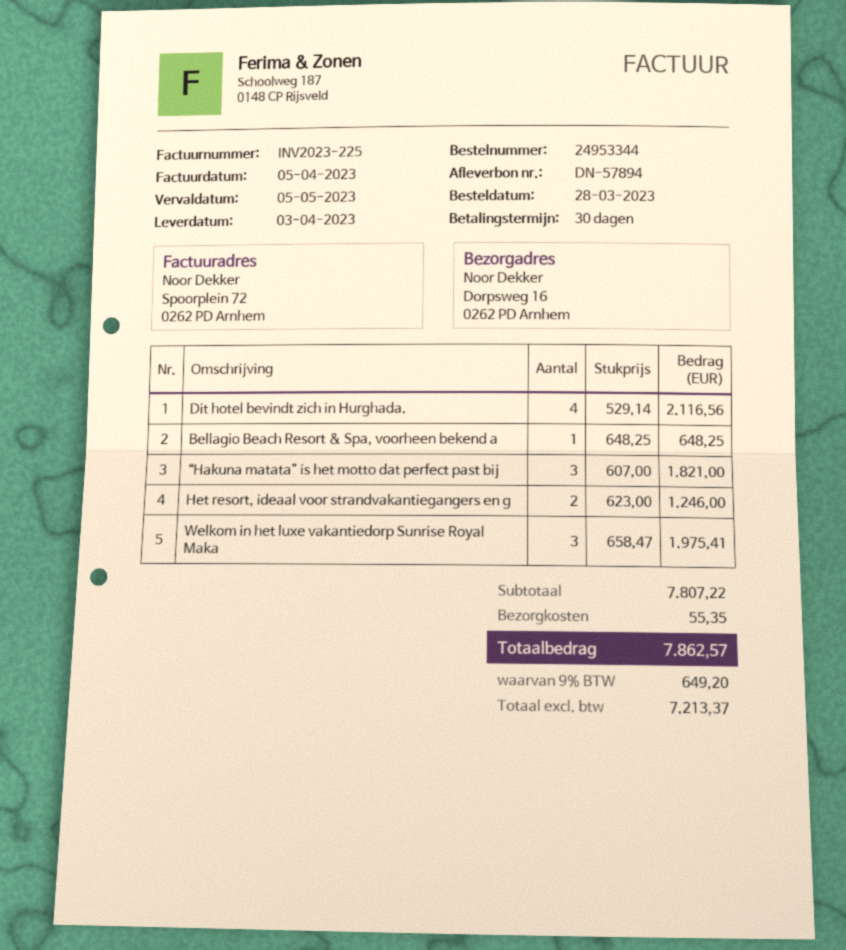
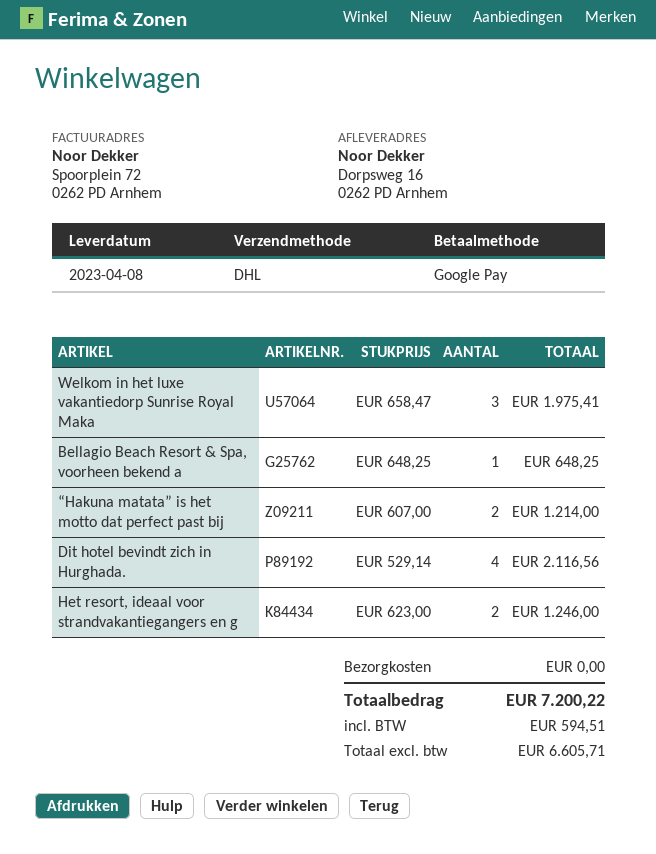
delivery date: 2023-04-03 -> 2023-04-08
“Hakuna matata” is het motto dat perfect past bij: 3 x 607.00 = 1821.00 -> 2 x 607.00 = 1214.00
shipping: 55.35 -> 0.00
net: 7213.37 -> 6605.71
tax: 649.20 -> 594.51
total: 7862.57 -> 7200.22

